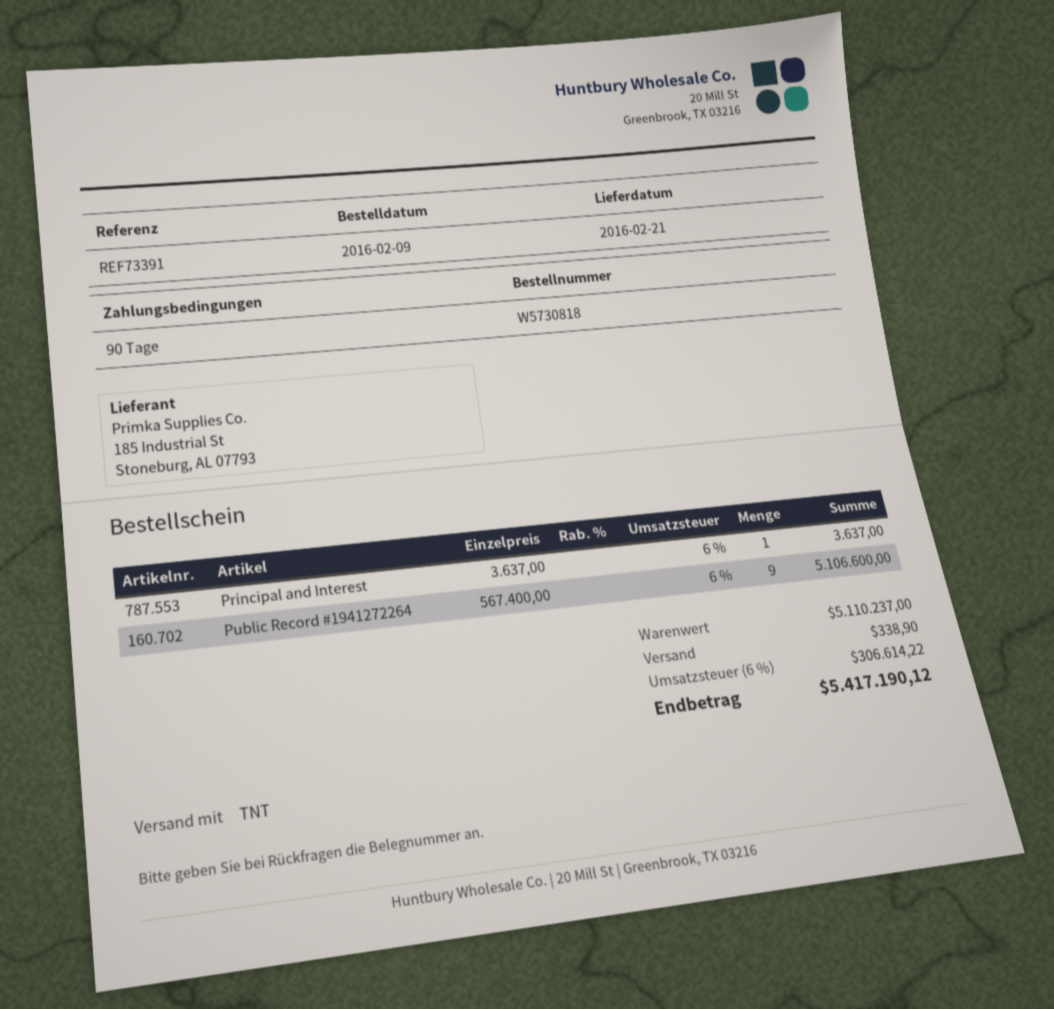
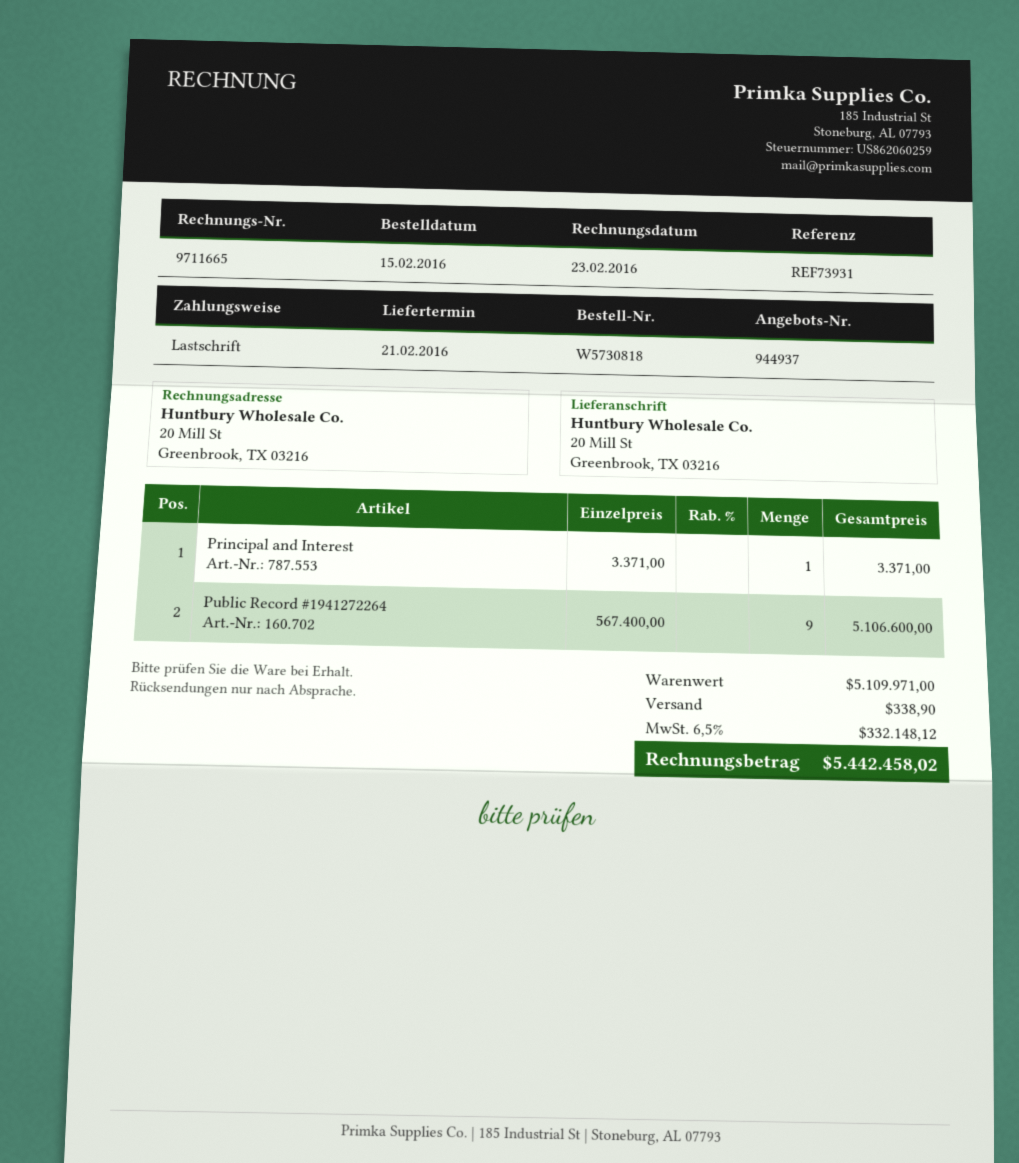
order date: 2016-02-09 -> 2016-02-15
reference: REF73391 -> REF73931
Principal and Interest: 1 x 3637.00 = 3637.00 -> 1 x 3371.00 = 3371.00
subtotal: 5110237.00 -> 5109971.00
tax: 6% = 306614.22 -> 6.5% = 332148.12
total: 5417190.12 -> 5442458.02

